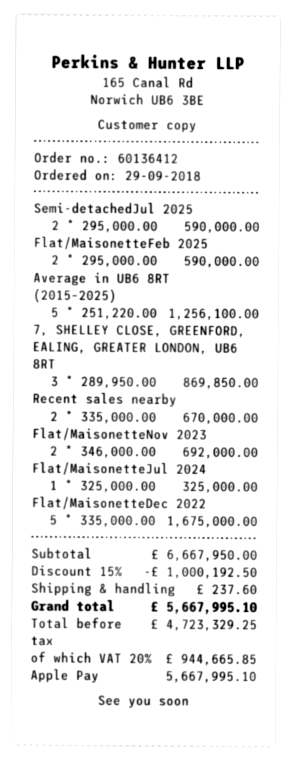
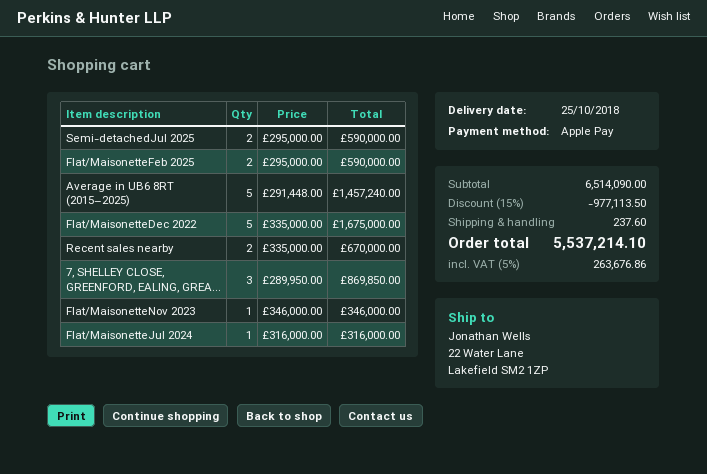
Average in UB6 8RT (2015–2025): 5 x 251220.00 = 1256100.00 -> 5 x 291448.00 = 1457240.00
Flat/MaisonetteNov 2023: 2 x 346000.00 = 692000.00 -> 1 x 346000.00 = 346000.00
Flat/MaisonetteJul 2024: 1 x 325000.00 = 325000.00 -> 1 x 316000.00 = 316000.00
subtotal: 6667950.00 -> 6514090.00
discount: 15% = 1000192.50 -> 15% = 977113.50
tax: 20% = 944665.85 -> 5% = 263676.86
total: 5667995.10 -> 5537214.10

